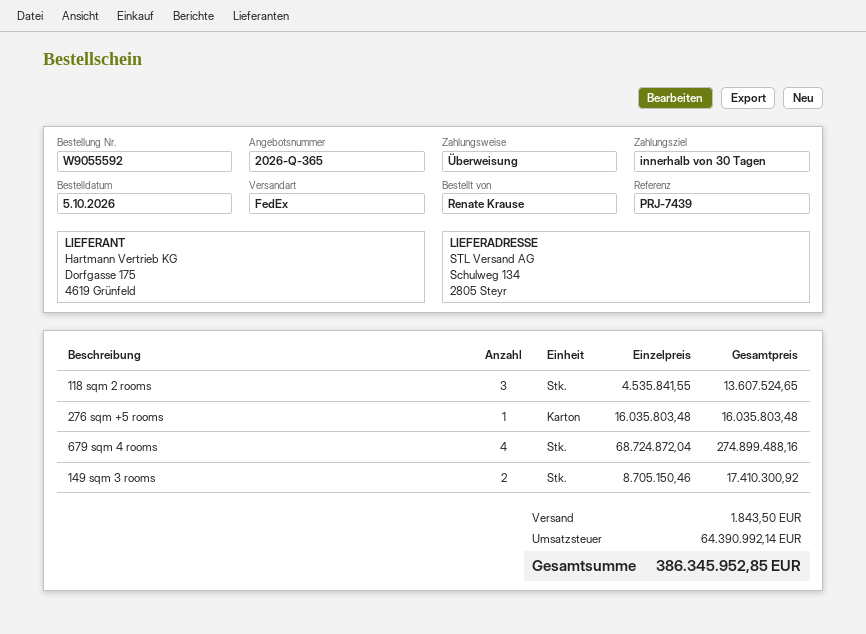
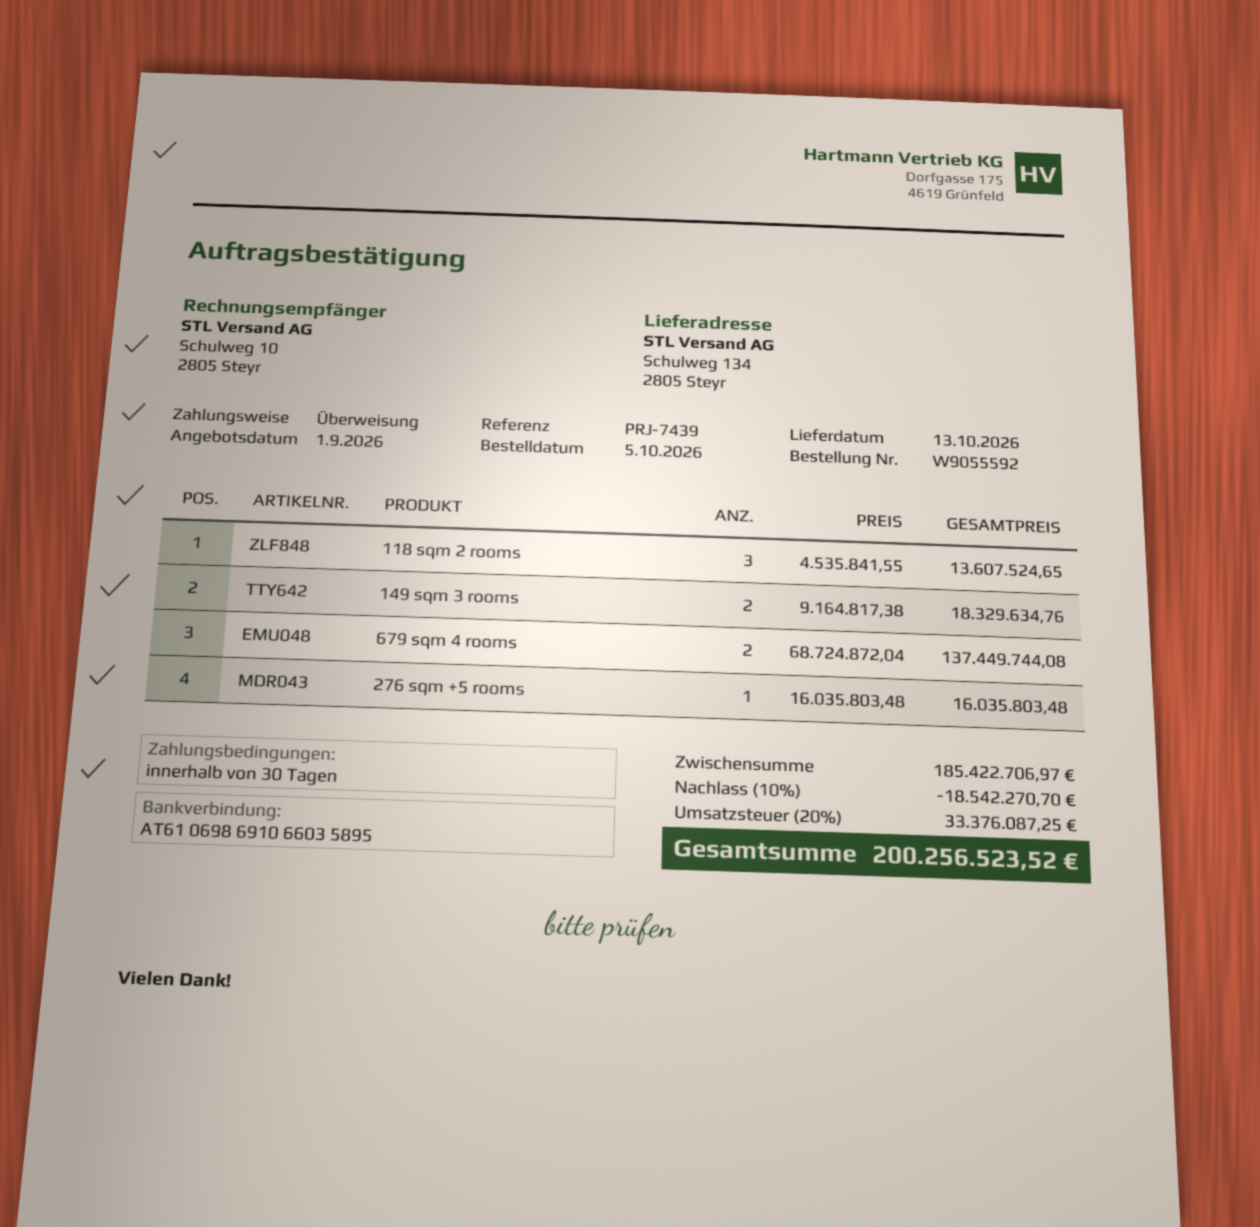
679 sqm 4 rooms: 4 x 68724872.04 = 274899488.16 -> 2 x 68724872.04 = 137449744.08
149 sqm 3 rooms: 2 x 8705150.46 = 17410300.92 -> 2 x 9164817.38 = 18329634.76
discount: none -> 10% = 18542270.70
shipping: 1843.50 -> none
tax: 64390992.14 -> 33376087.25
total: 386345952.85 -> 200256523.52

